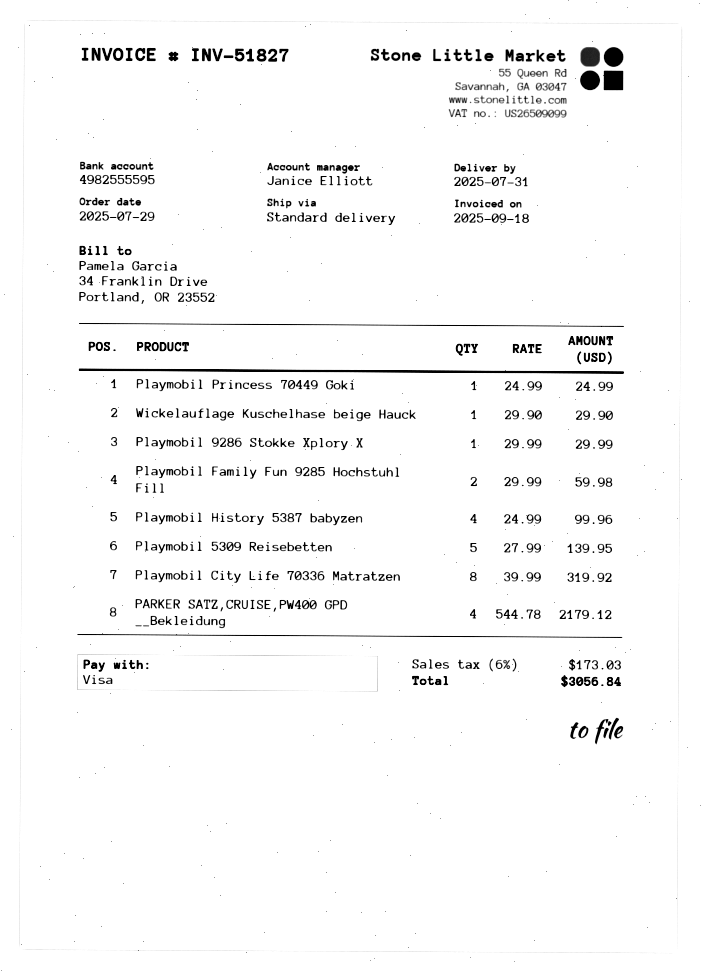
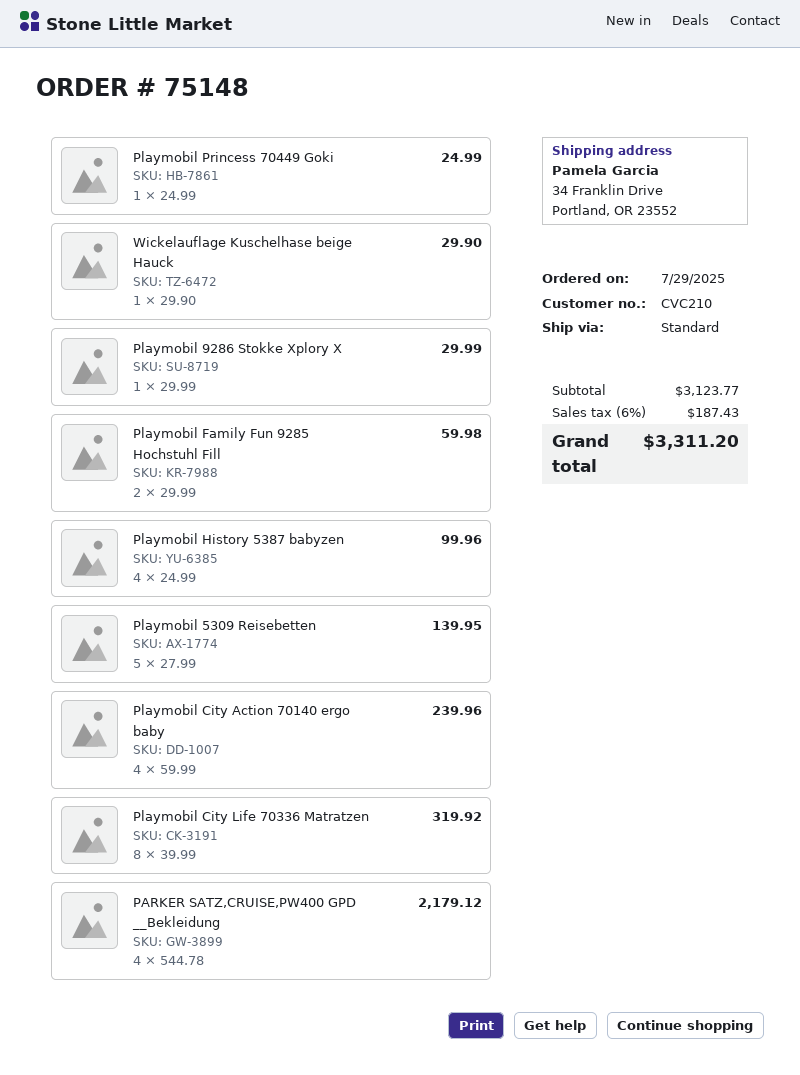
Playmobil City Action 70140 ergo baby: none -> 4 x 59.99 = 239.96
tax: 6% = 173.03 -> 6% = 187.43
total: 3056.84 -> 3311.20

